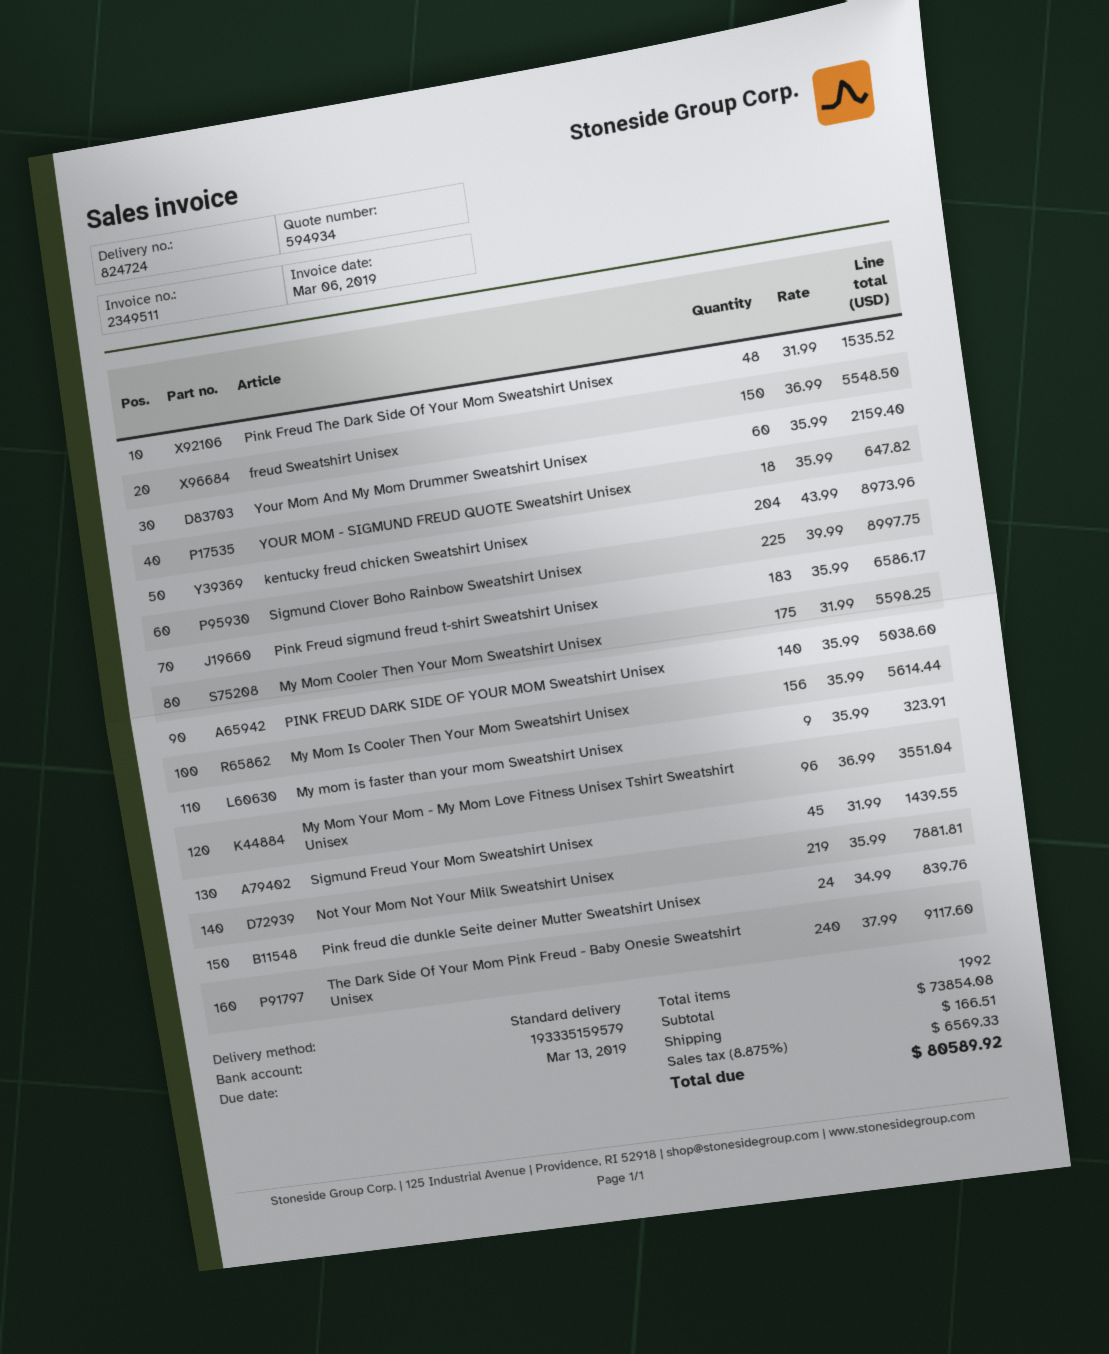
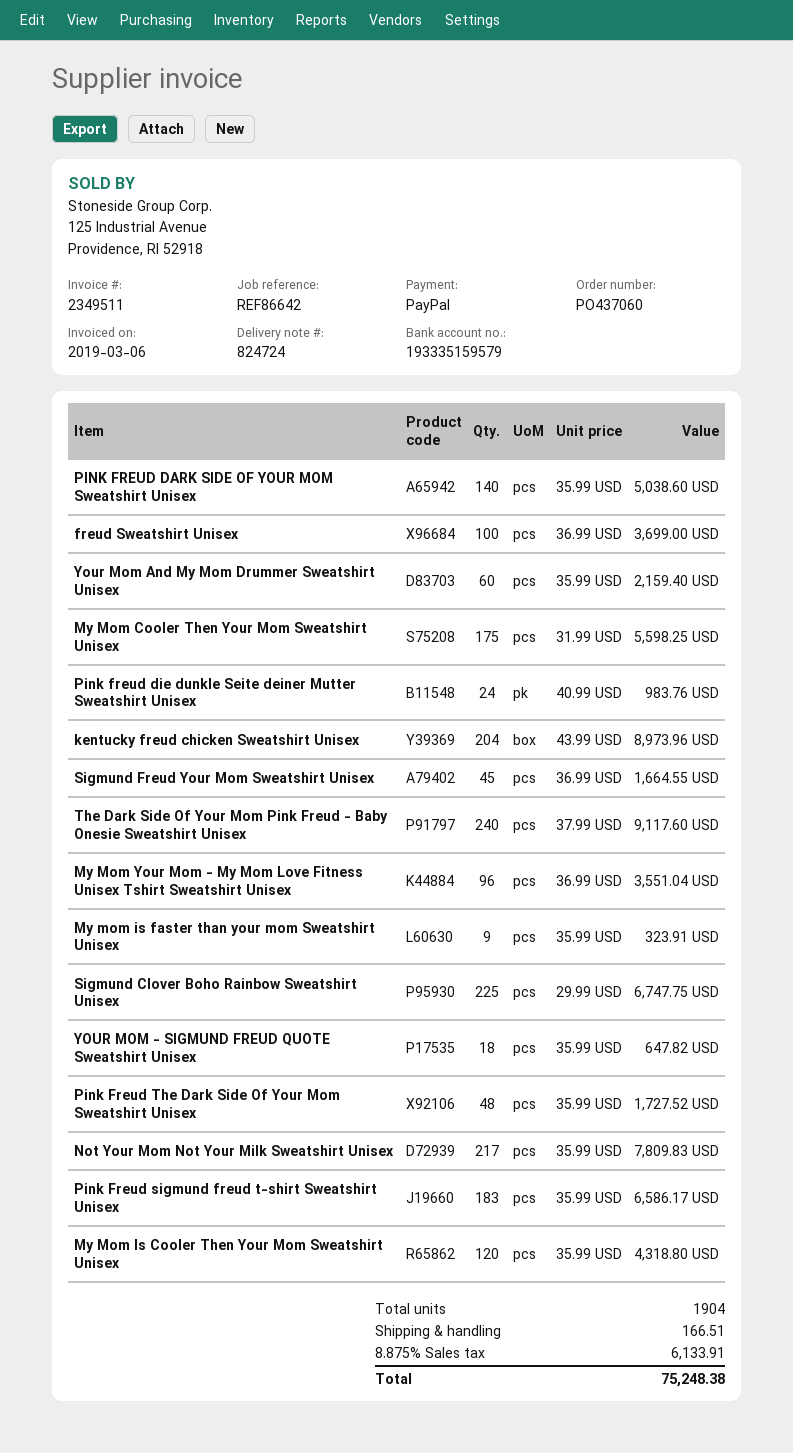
Pink Freud The Dark Side Of Your Mom Sweatshirt Unisex: 48 x 31.99 = 1535.52 -> 48 x 35.99 = 1727.52
freud Sweatshirt Unisex: 150 x 36.99 = 5548.50 -> 100 x 36.99 = 3699.00
Sigmund Clover Boho Rainbow Sweatshirt Unisex: 225 x 39.99 = 8997.75 -> 225 x 29.99 = 6747.75
My Mom Is Cooler Then Your Mom Sweatshirt Unisex: 156 x 35.99 = 5614.44 -> 120 x 35.99 = 4318.80
Sigmund Freud Your Mom Sweatshirt Unisex: 45 x 31.99 = 1439.55 -> 45 x 36.99 = 1664.55
Not Your Mom Not Your Milk Sweatshirt Unisex: 219 x 35.99 = 7881.81 -> 217 x 35.99 = 7809.83
Pink freud die dunkle Seite deiner Mutter Sweatshirt Unisex: 24 x 34.99 = 839.76 -> 24 x 40.99 = 983.76
total quantity: 1992 -> 1904
tax: 8.875% = 6569.33 -> 8.875% = 6133.91
total: 80589.92 -> 75248.38

